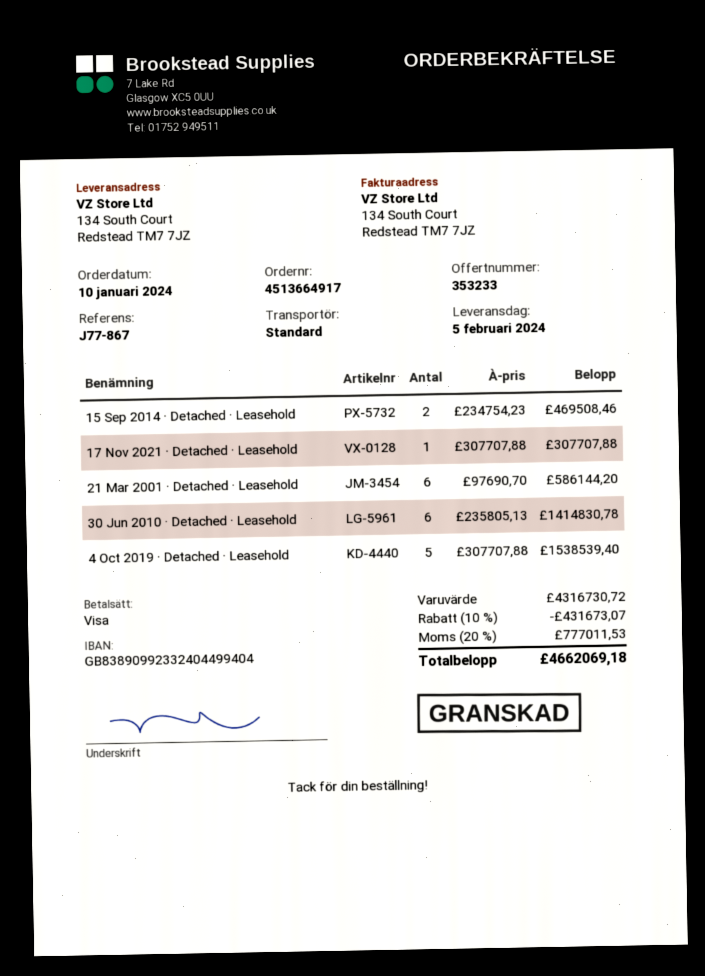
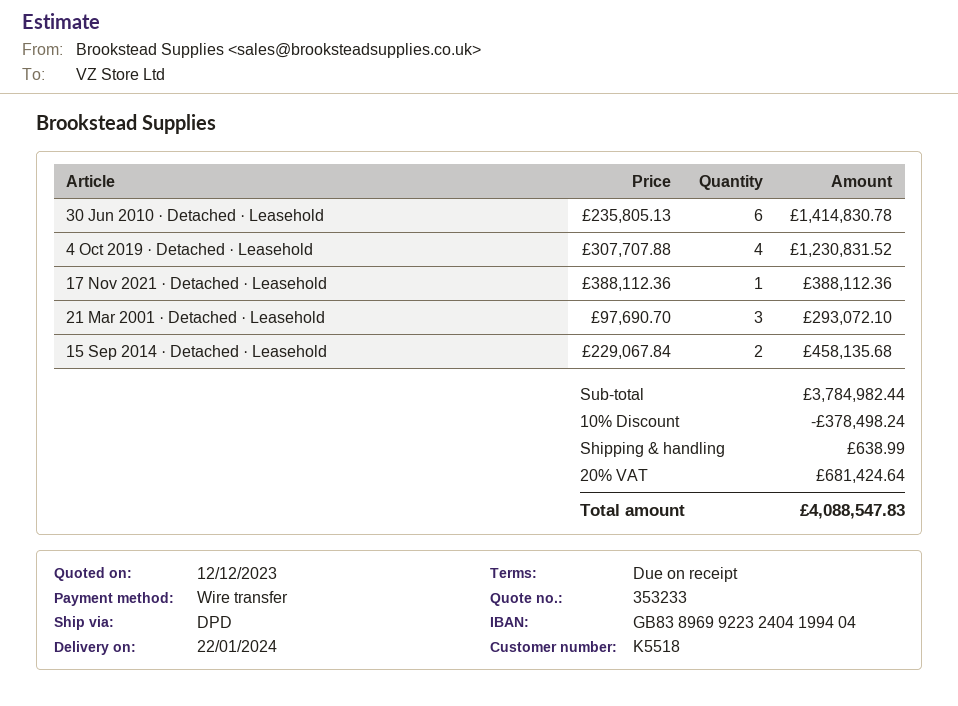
delivery date: 2024-02-05 -> 2024-01-22
payment method: Visa -> bank transfer
bank account: GB83890992332404499404 -> GB83896992232404199404
shipping method: standard -> DPD
15 Sep 2014 · Detached · Leasehold: 2 x 234754.23 = 469508.46 -> 2 x 229067.84 = 458135.68
17 Nov 2021 · Detached · Leasehold: 1 x 307707.88 = 307707.88 -> 1 x 388112.36 = 388112.36
21 Mar 2001 · Detached · Leasehold: 6 x 97690.70 = 586144.20 -> 3 x 97690.70 = 293072.10
4 Oct 2019 · Detached · Leasehold: 5 x 307707.88 = 1538539.40 -> 4 x 307707.88 = 1230831.52
subtotal: 4316730.72 -> 3784982.44
discount: 10% = 431673.07 -> 10% = 378498.24
shipping: none -> 638.99
tax: 20% = 777011.53 -> 20% = 681424.64
total: 4662069.18 -> 4088547.83

